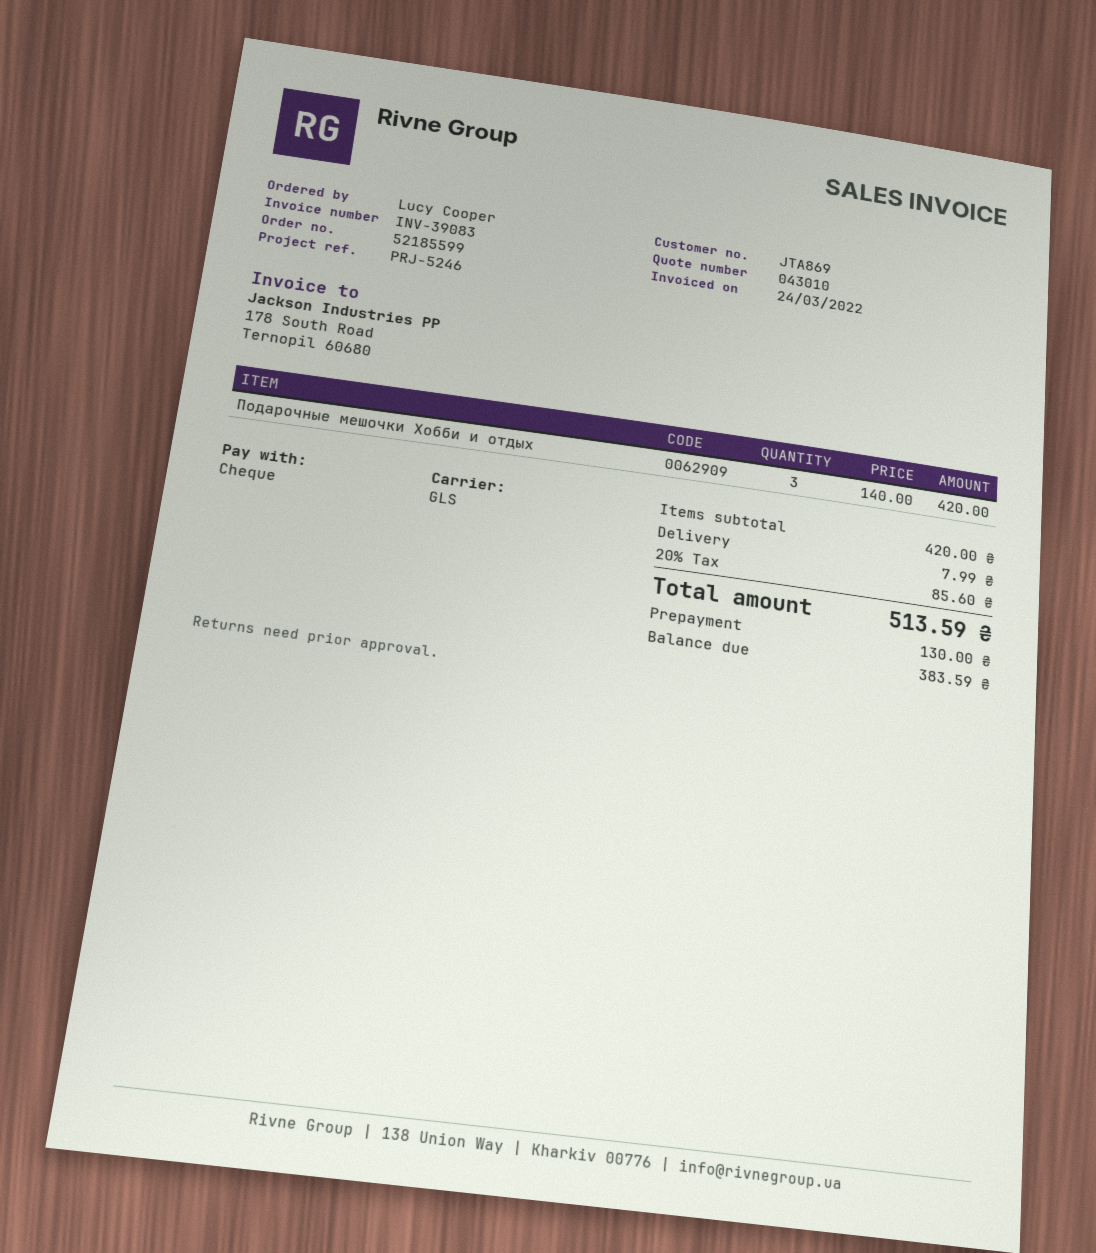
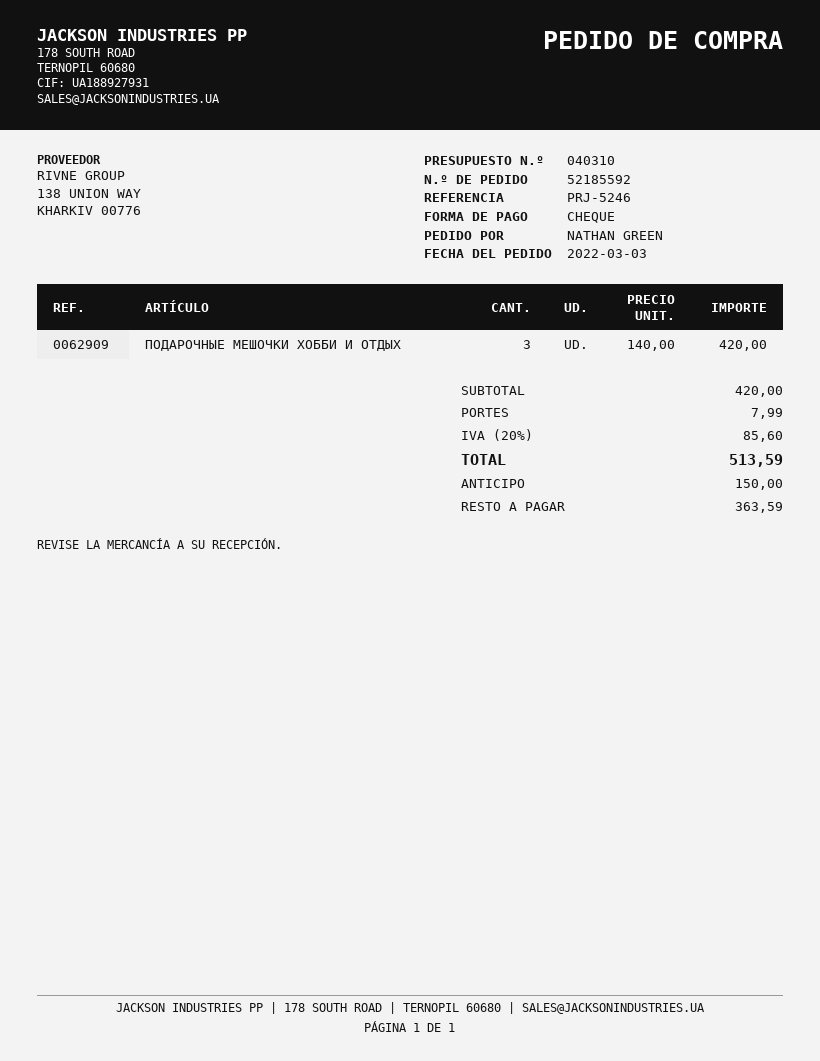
quote number: 043010 -> 040310
order number: 52185599 -> 52185592
ordered by: Lucy Cooper -> NATHAN GREEN
deposit: 130.00 -> 150.00
balance: 383.59 -> 363.59

